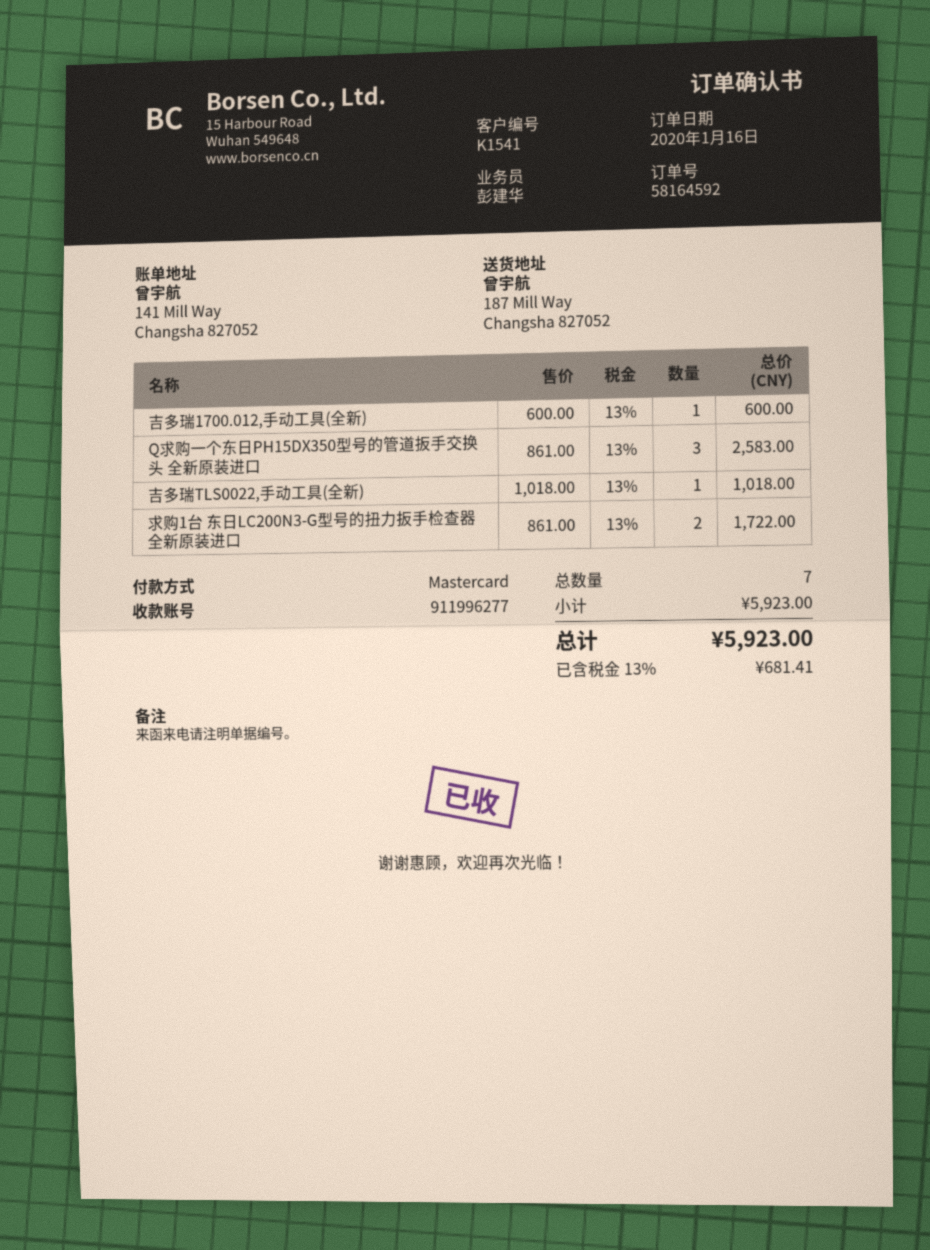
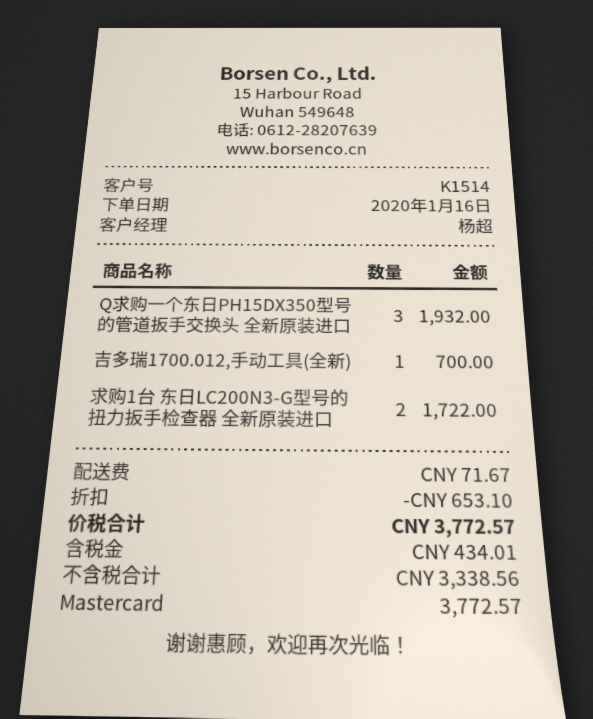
customer number: K1541 -> K1514
sales rep: 彭建华 -> 杨超
吉多瑞1700.012,手动工具(全新): 1 for 600.00 -> 1 for 700.00
Q求购一个东日PH15DX350型号的管道扳手交换头 全新原装进口: 3 for 2583.00 -> 3 for 1932.00
吉多瑞TLS0022,手动工具(全新): 1 for 1018.00 -> none
discount: none -> 653.10
shipping: none -> 71.67
tax: 681.41 -> 434.01
total: 5923.00 -> 3772.57

